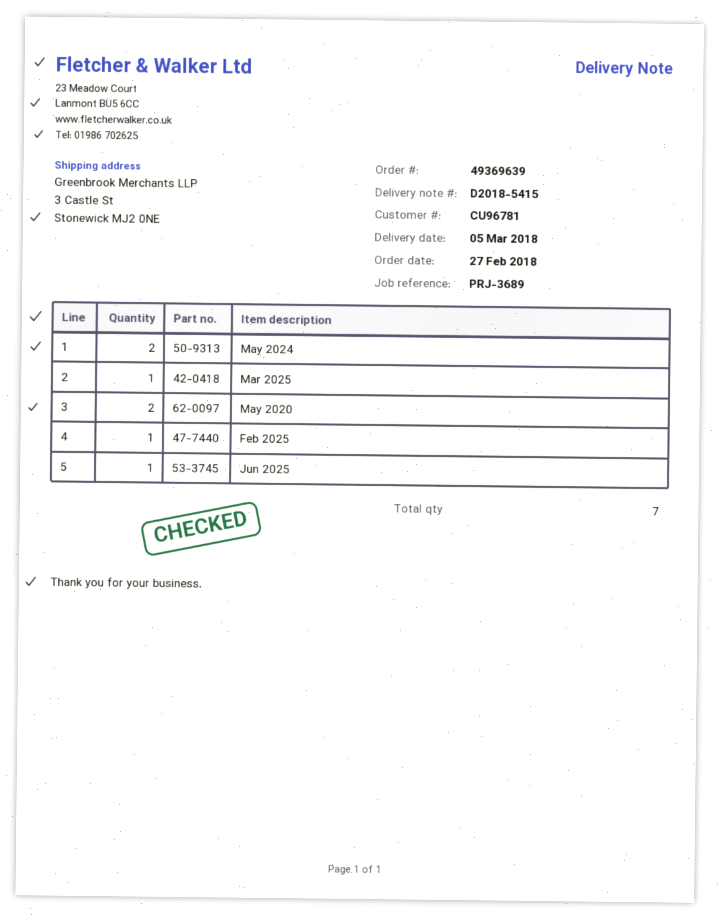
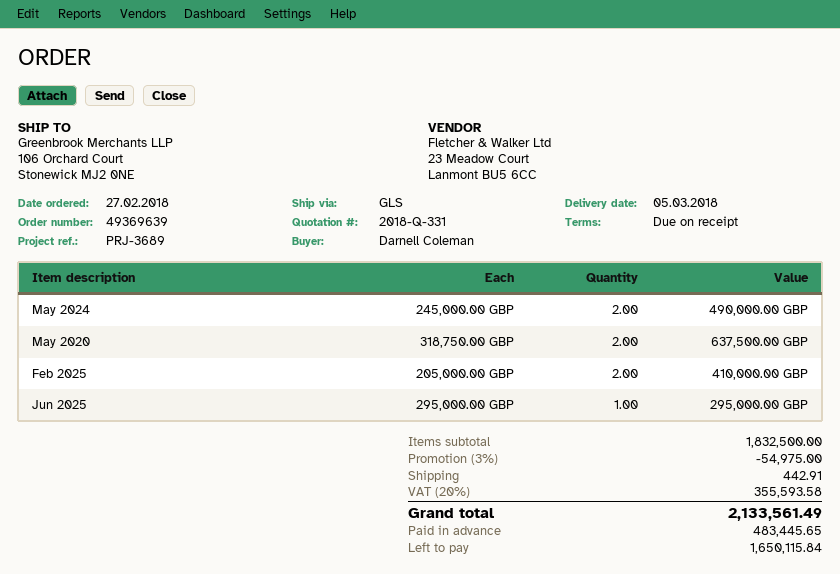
ship to: 3 Castle St, Stonewick MJ2 0NE -> 106 Orchard Court, Stonewick MJ2 0NE
Mar 2025: 1 -> none
Feb 2025: 1 -> 2

